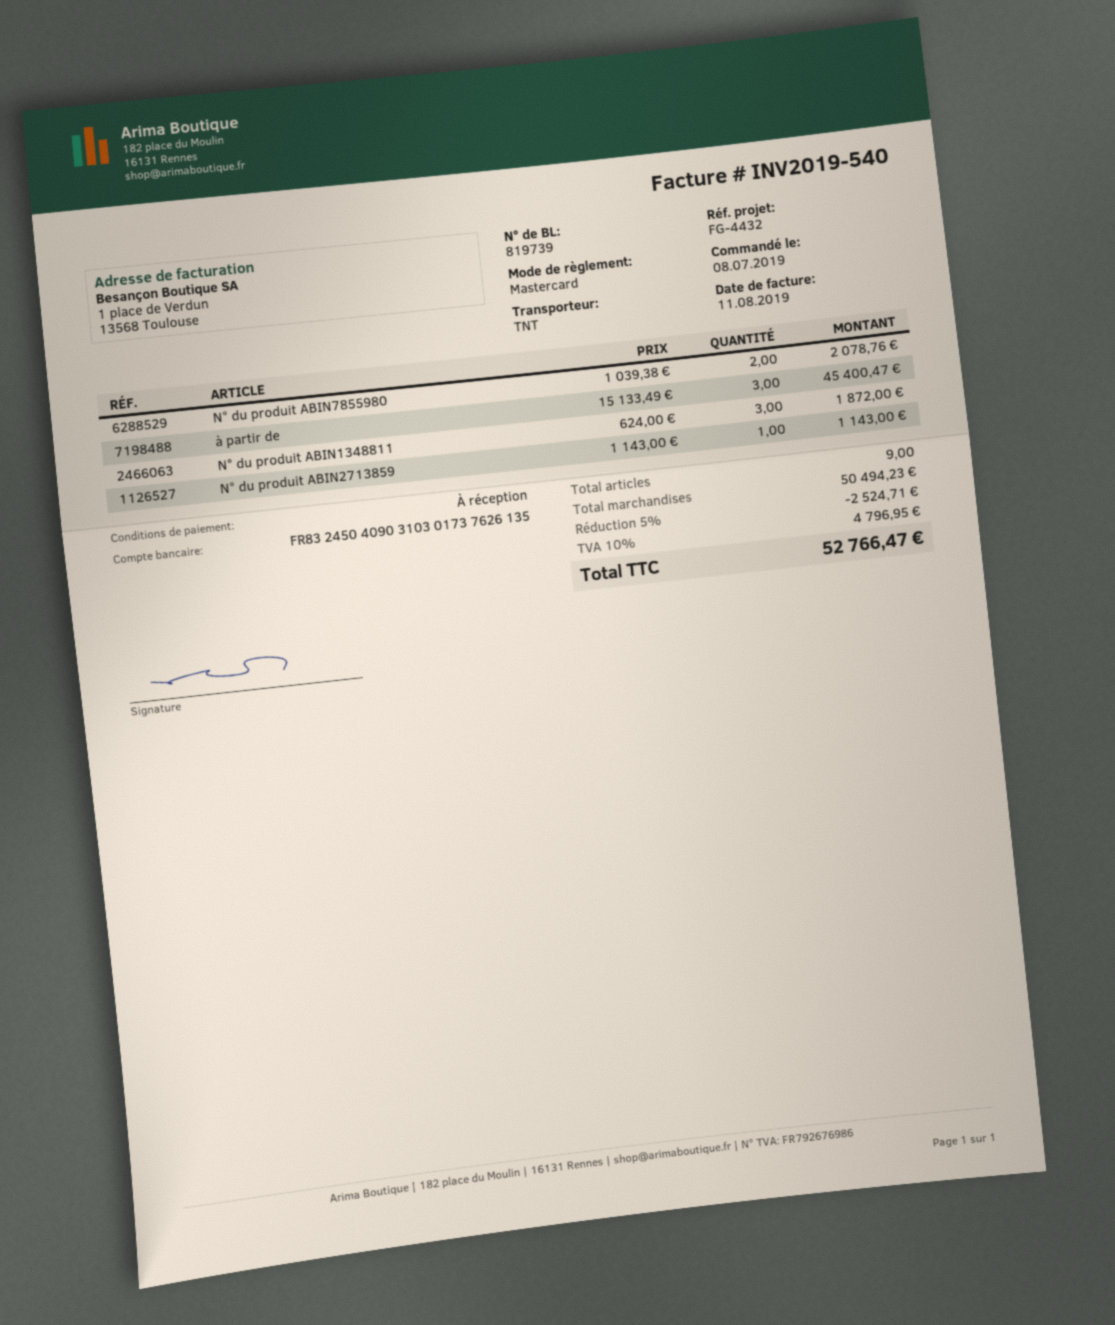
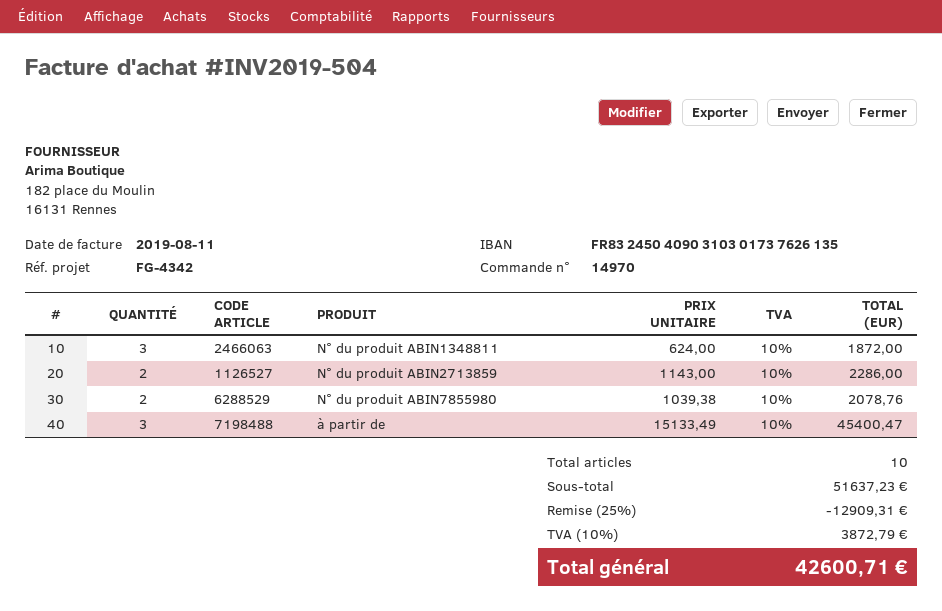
invoice number: INV2019-540 -> INV2019-504
reference: FG-4432 -> FG-4342
N° du produit ABIN2713859: 1 x 1143.00 = 1143.00 -> 2 x 1143.00 = 2286.00
total quantity: 9 -> 10
subtotal: 50494.23 -> 51637.23
discount: 5% = 2524.71 -> 25% = 12909.31
tax: 10% = 4796.95 -> 10% = 3872.79
total: 52766.47 -> 42600.71

